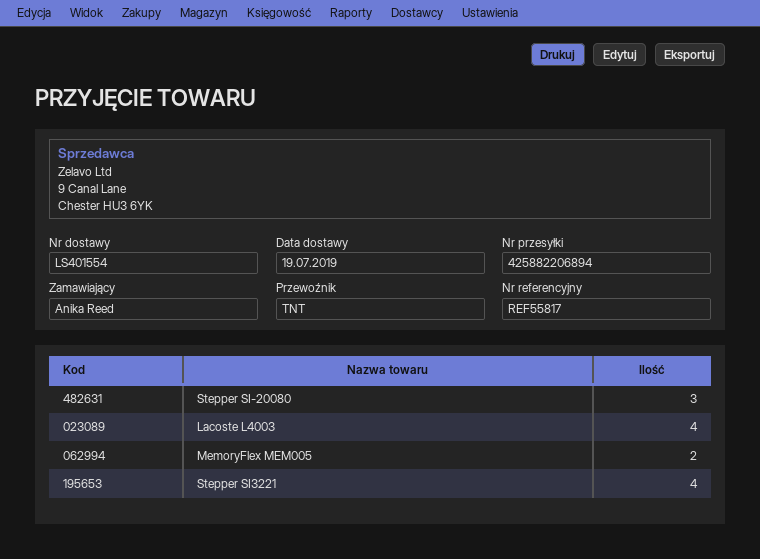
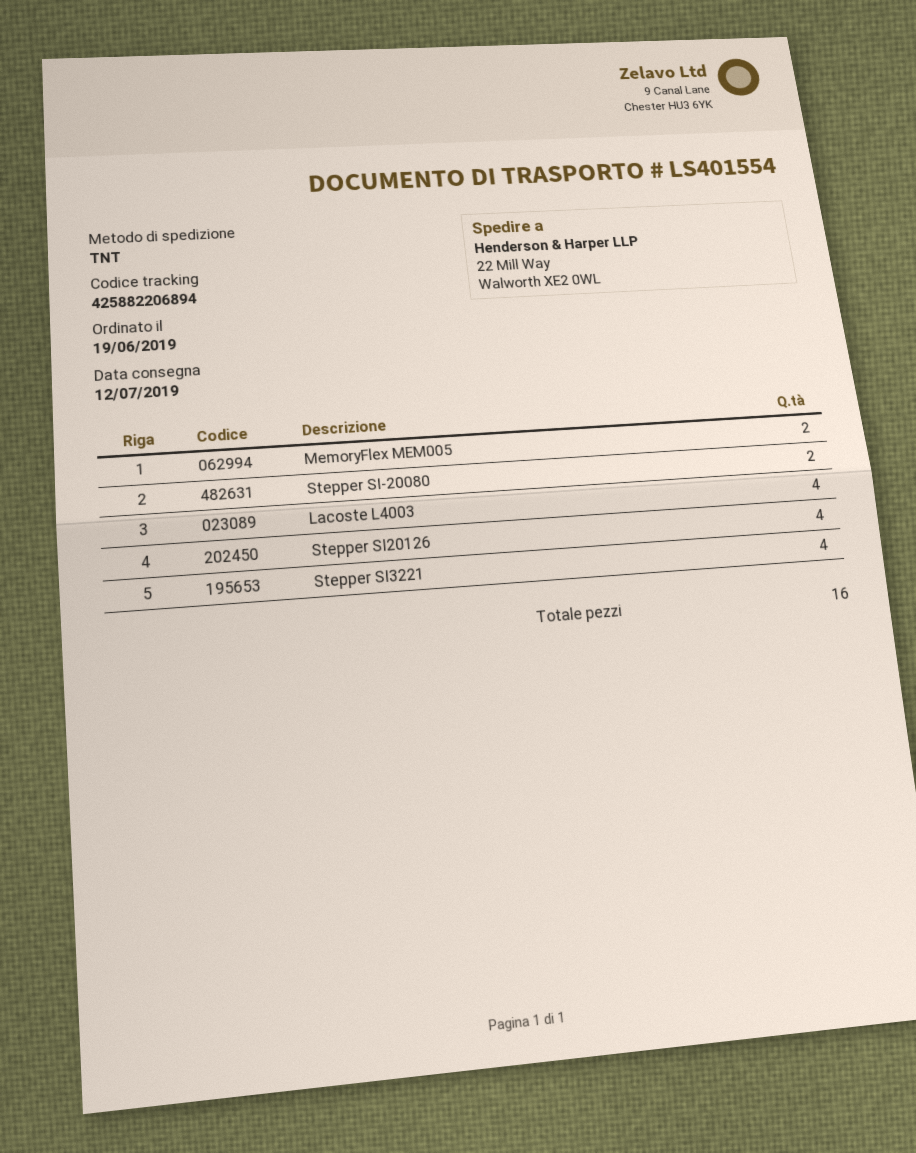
delivery date: 2019-07-19 -> 2019-07-12
Stepper SI-20080: 3 -> 2
Stepper SI20126: none -> 4

